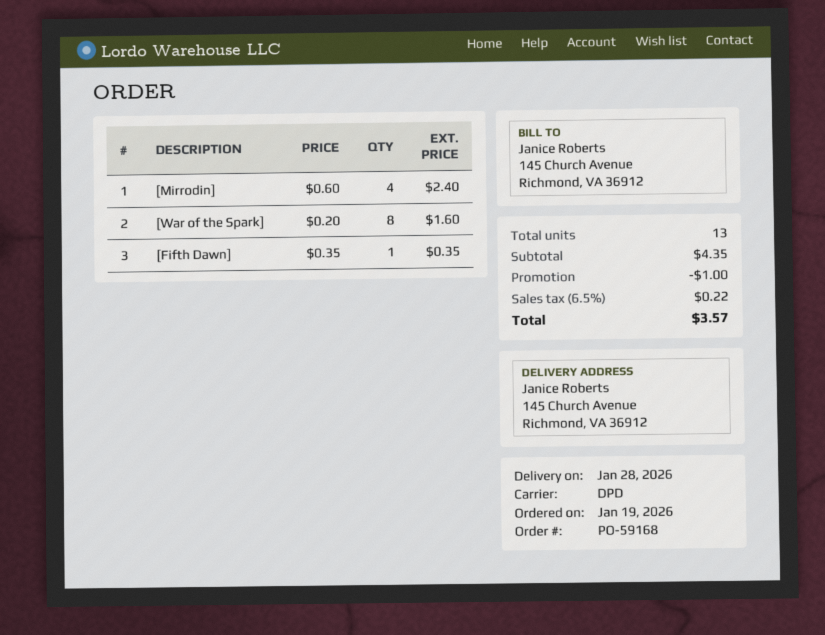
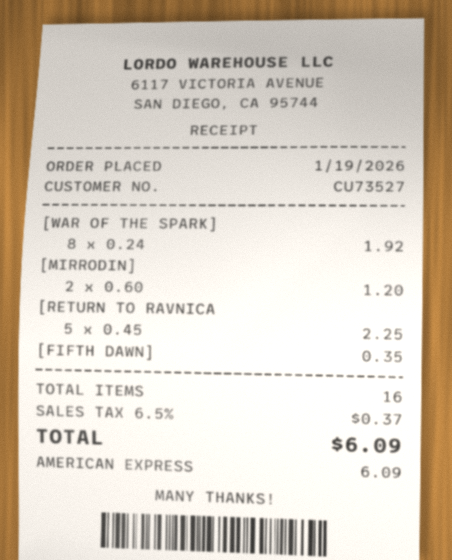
[Mirrodin]: 4 x 0.60 = 2.40 -> 2 x 0.60 = 1.20
[War of the Spark]: 8 x 0.20 = 1.60 -> 8 x 0.24 = 1.92
[RETURN TO RAVNICA: none -> 5 x 0.45 = 2.25
total quantity: 13 -> 16
discount: 1.00 -> none
tax: 6.5% = 0.22 -> 6.5% = 0.37
total: 3.57 -> 6.09

